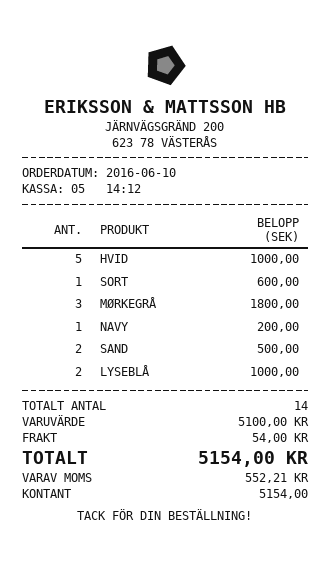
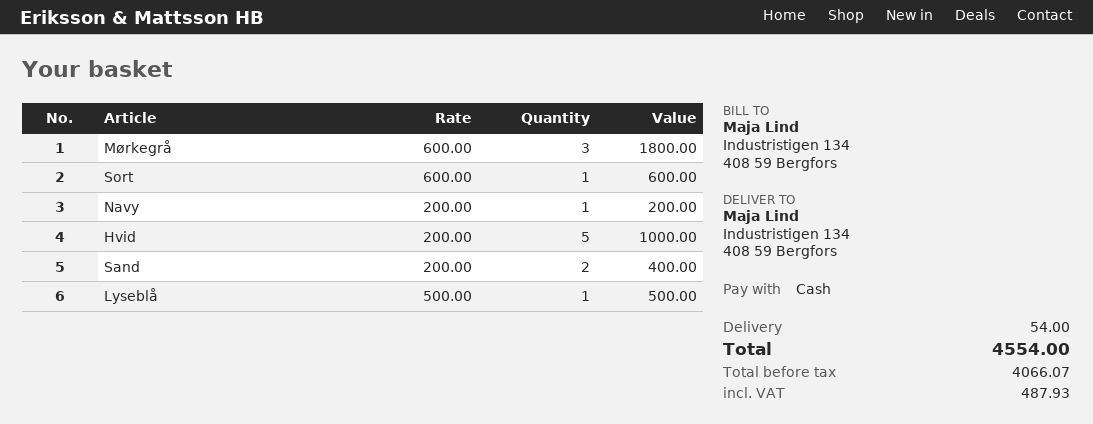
SAND: 2 for 500.00 -> 2 for 400.00
LYSEBLÅ: 2 for 1000.00 -> 1 for 500.00
tax: 552.21 -> 487.93
total: 5154.00 -> 4554.00

